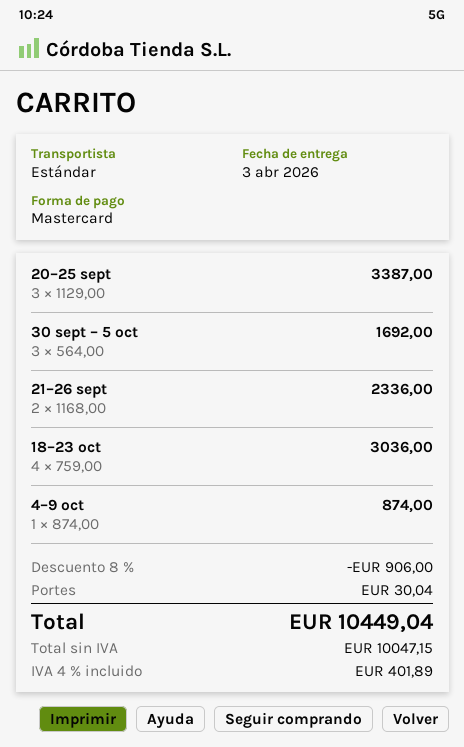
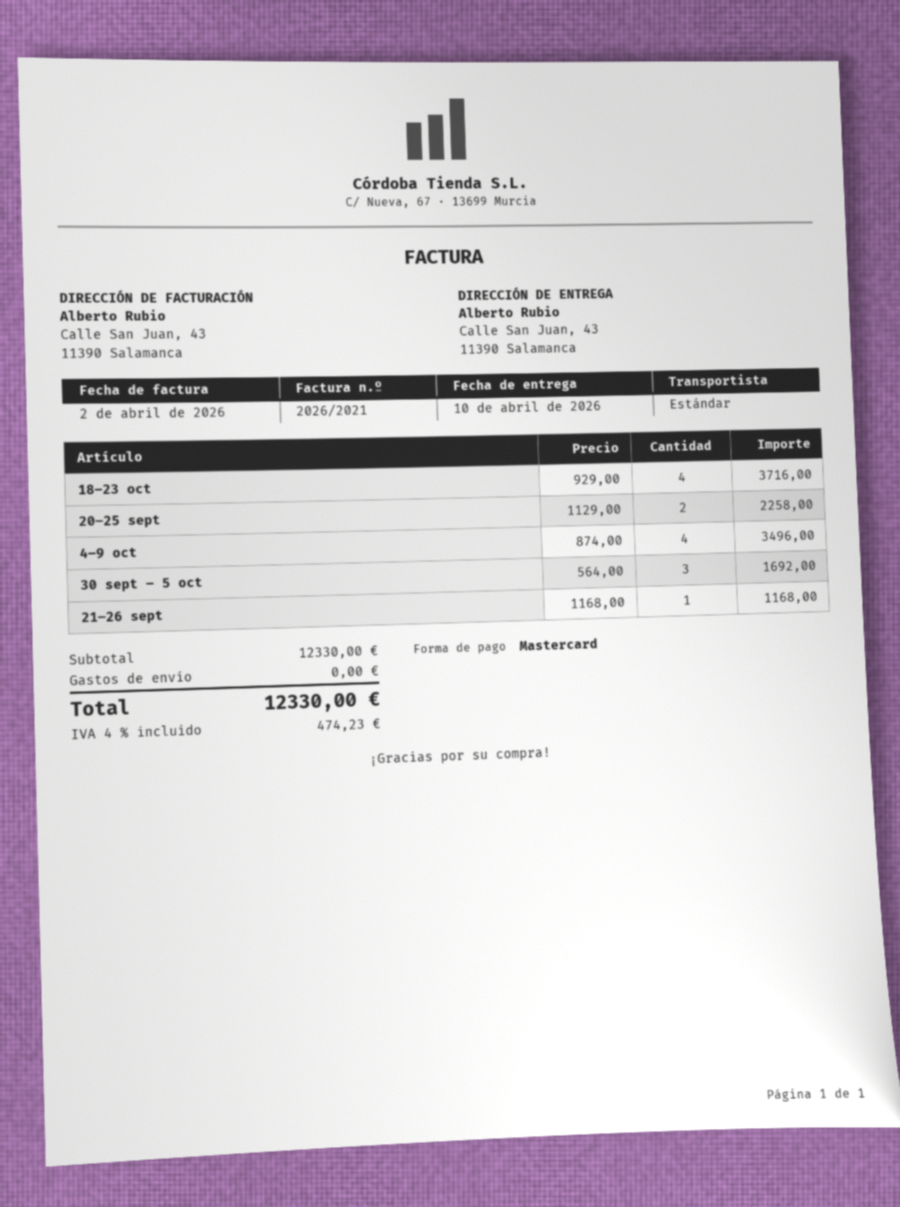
delivery date: 2026-04-03 -> 2026-04-10
20–25 sept: 3 x 1129.00 = 3387.00 -> 2 x 1129.00 = 2258.00
21–26 sept: 2 x 1168.00 = 2336.00 -> 1 x 1168.00 = 1168.00
18–23 oct: 4 x 759.00 = 3036.00 -> 4 x 929.00 = 3716.00
4–9 oct: 1 x 874.00 = 874.00 -> 4 x 874.00 = 3496.00
discount: 8% = 906.00 -> none
shipping: 30.04 -> 0.00
tax: 4% = 401.89 -> 4% = 474.23
total: 10449.04 -> 12330.00

